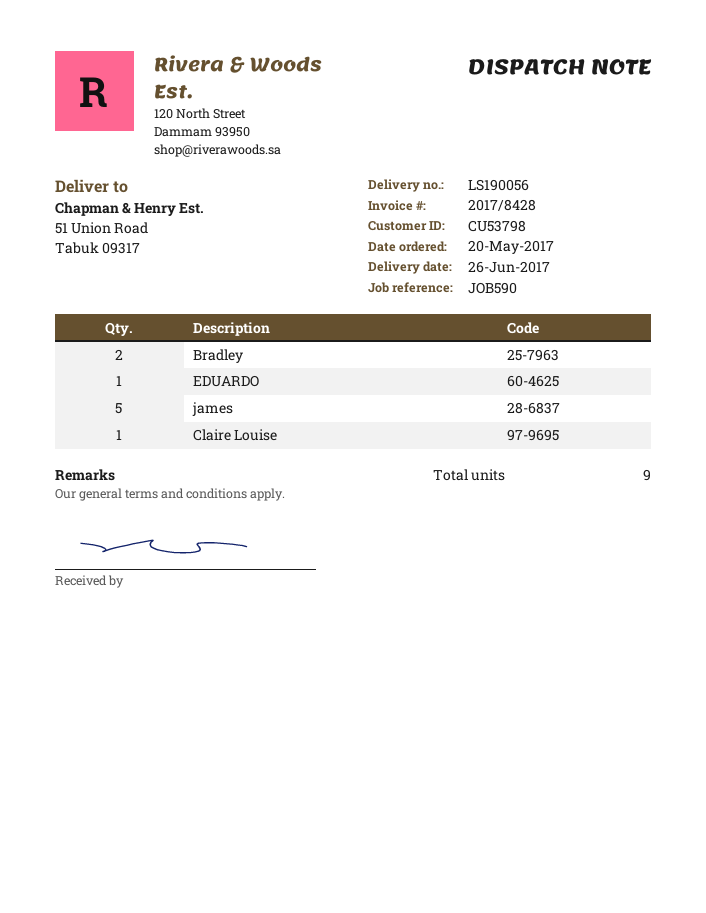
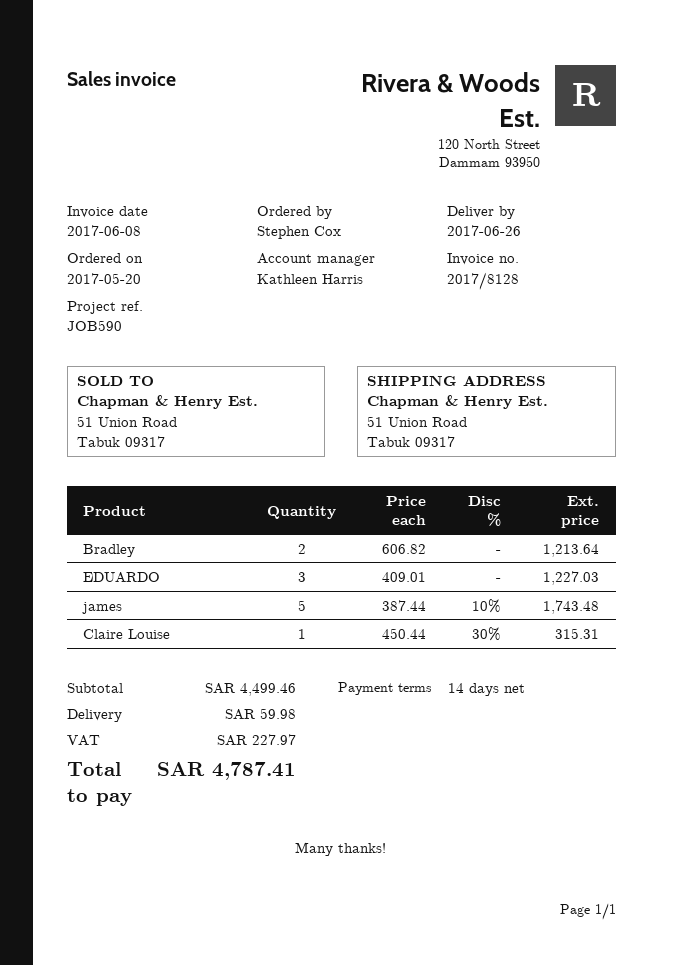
invoice number: 2017/8428 -> 2017/8128
EDUARDO: 1 -> 3

